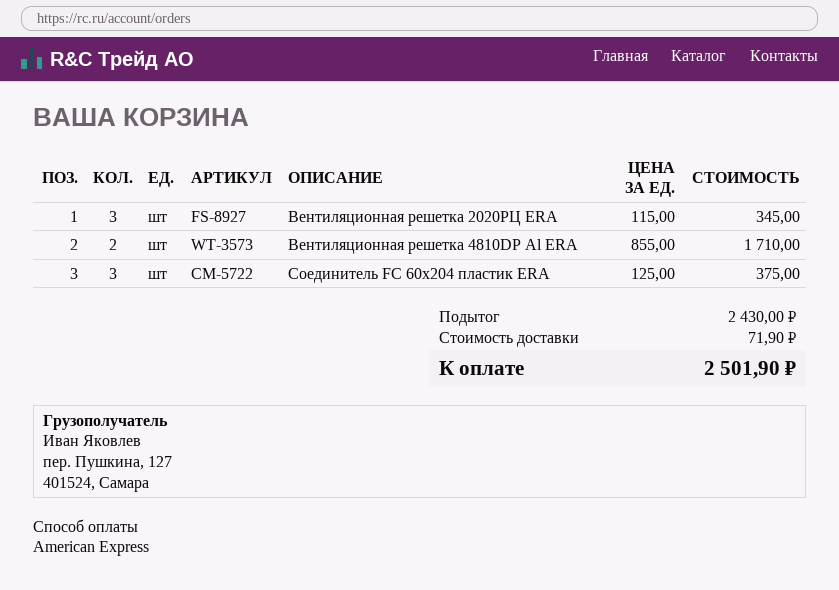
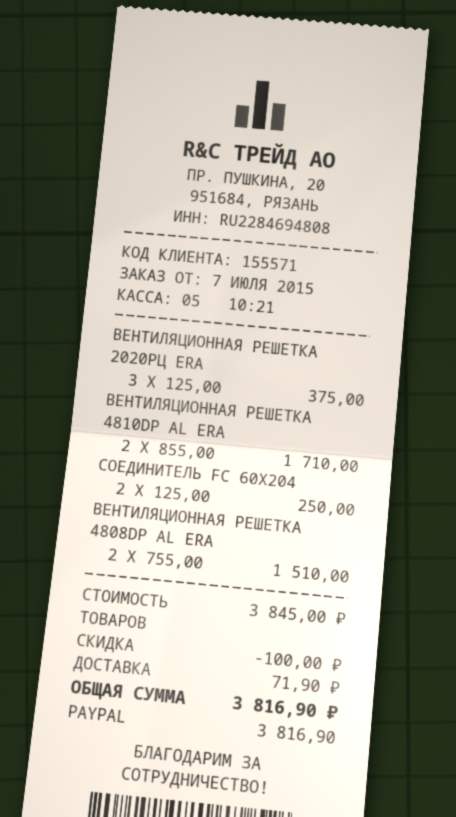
payment method: American Express -> PayPal
Вентиляционная решетка 2020РЦ ERA: 3 x 115.00 = 345.00 -> 3 x 125.00 = 375.00
Соединитель FC 60х204 пластик ERA: 3 x 125.00 = 375.00 -> 2 x 125.00 = 250.00
ВЕНТИЛЯЦИОННАЯ РЕШЕТКА 4808DP AL ERA: none -> 2 x 755.00 = 1510.00
subtotal: 2430.00 -> 3845.00
discount: none -> 100.00
total: 2501.90 -> 3816.90

